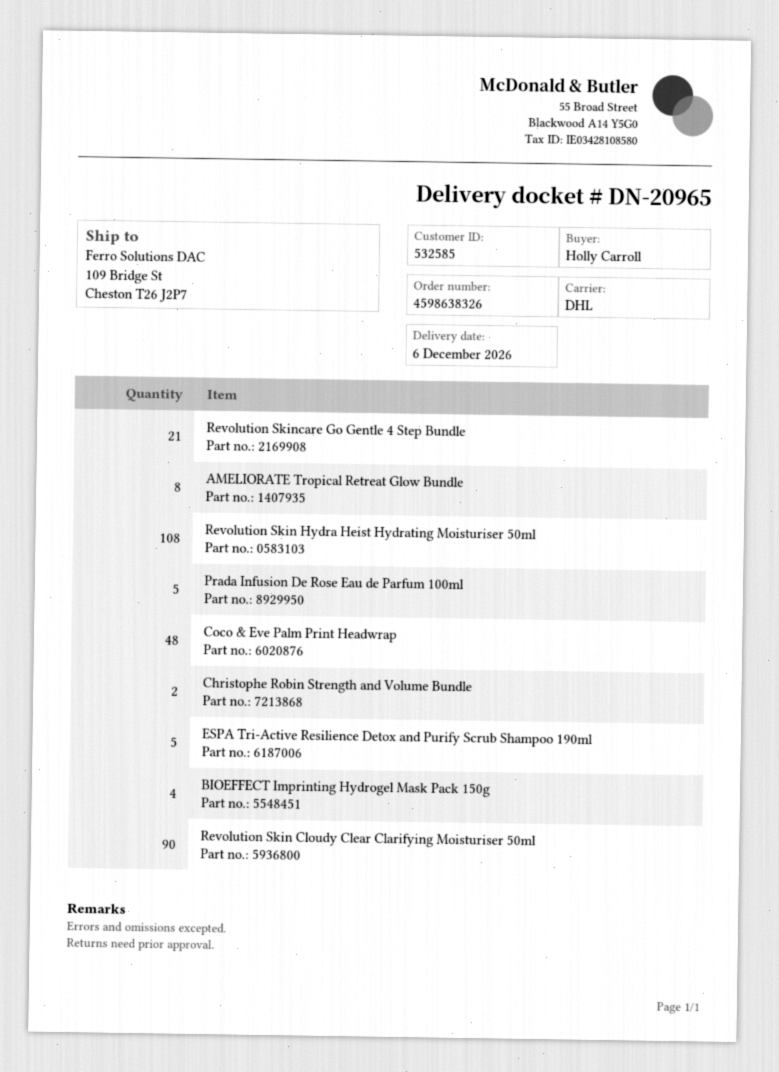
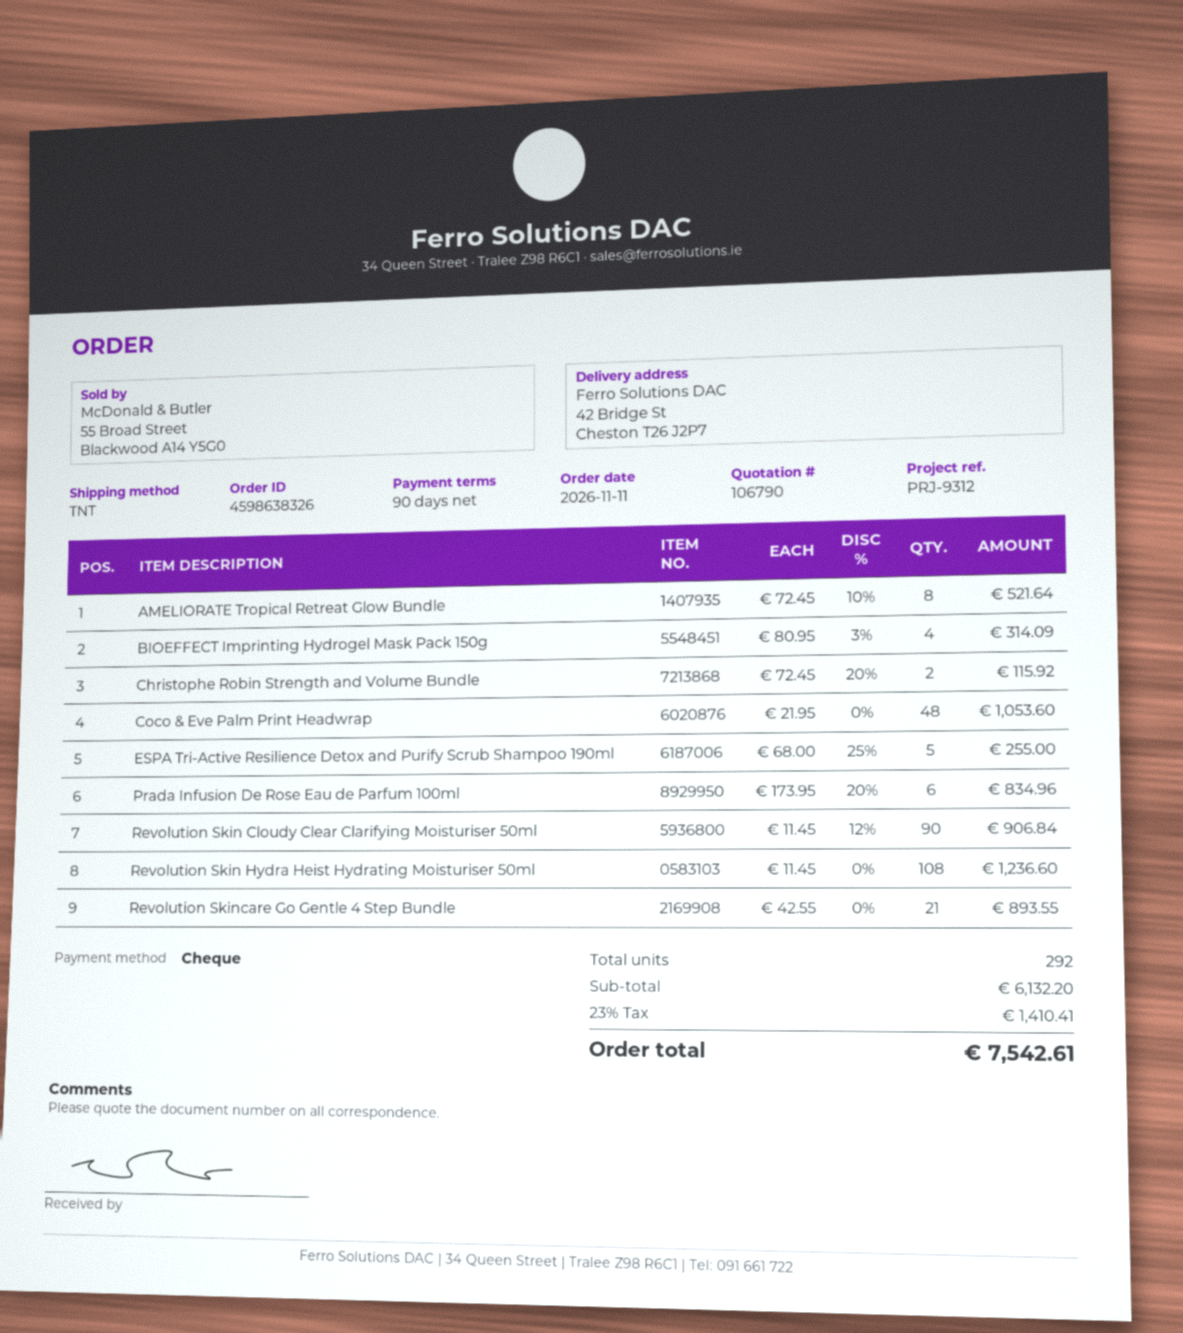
shipping method: DHL -> TNT
ship to: 109 Bridge St, Cheston T26 J2P7 -> 42 Bridge St, Cheston T26 J2P7
Prada Infusion De Rose Eau de Parfum 100ml: 5 -> 6

